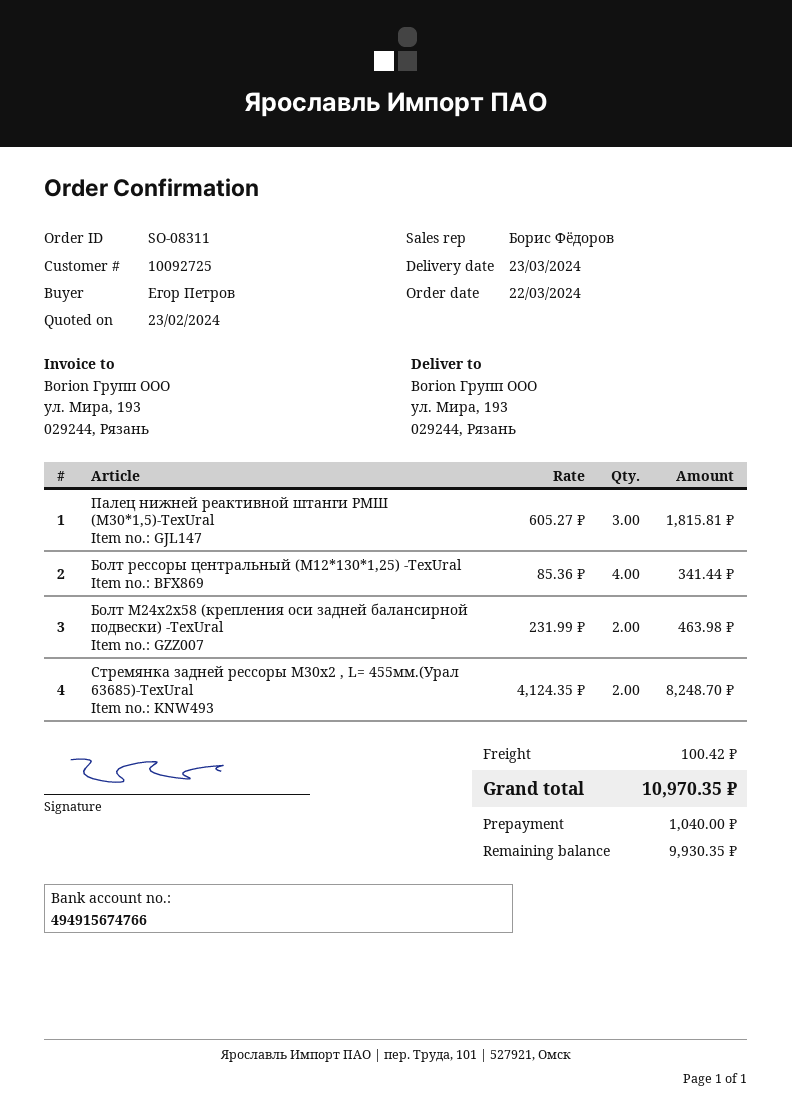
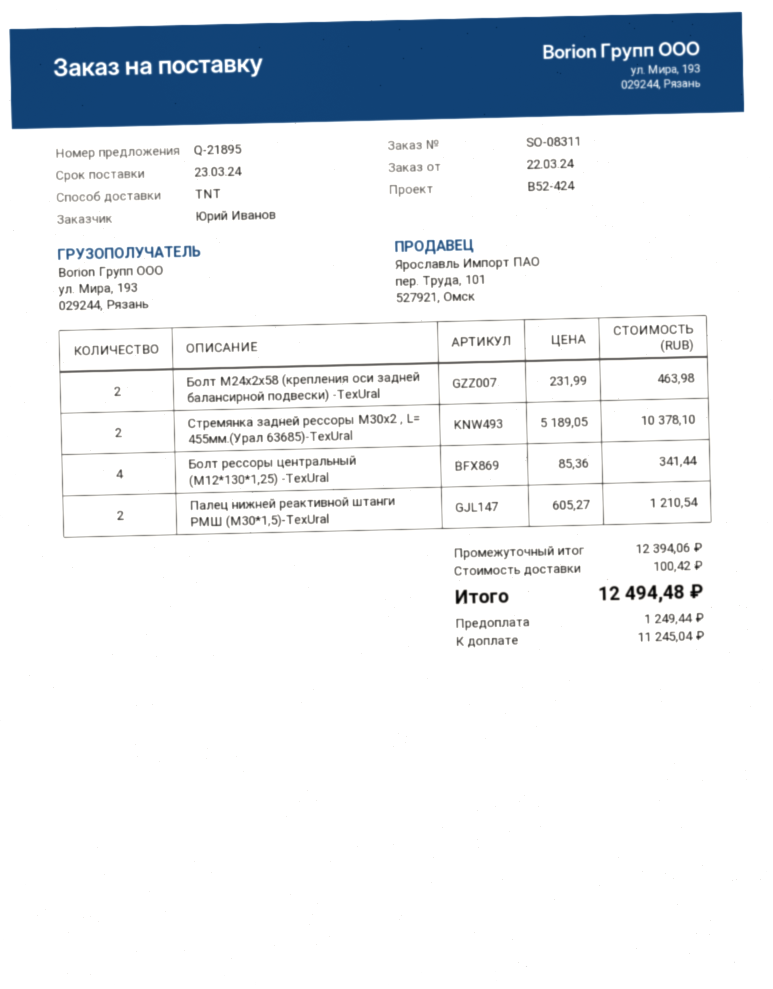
ordered by: Егор Петров -> Юрий Иванов
Палец нижней реактивной штанги РМШ (М30*1,5)-TexUral: 3 x 605.27 = 1815.81 -> 2 x 605.27 = 1210.54
Стремянка задней рессоры М30х2 , L= 455мм.(Урал 63685)-TexUral: 2 x 4124.35 = 8248.70 -> 2 x 5189.05 = 10378.10
total: 10970.35 -> 12494.48
deposit: 1040.00 -> 1249.44
balance: 9930.35 -> 11245.04

